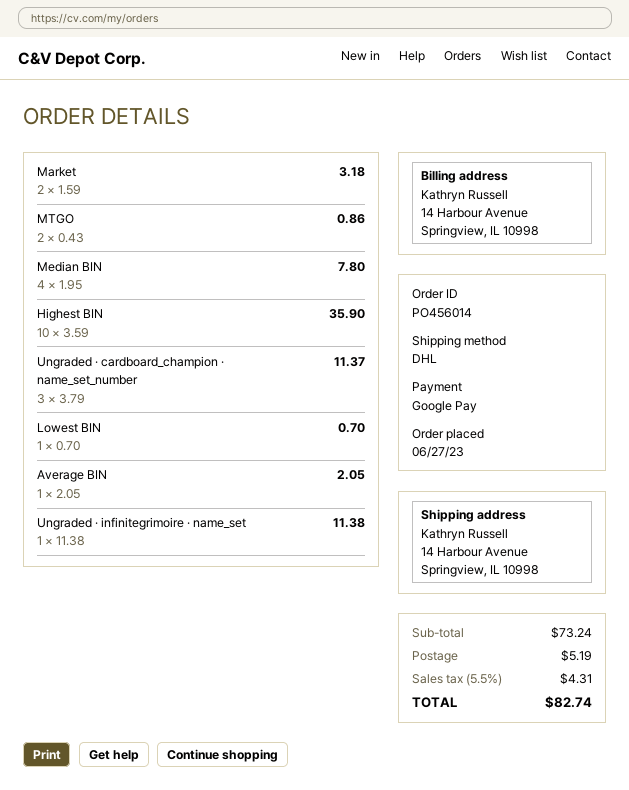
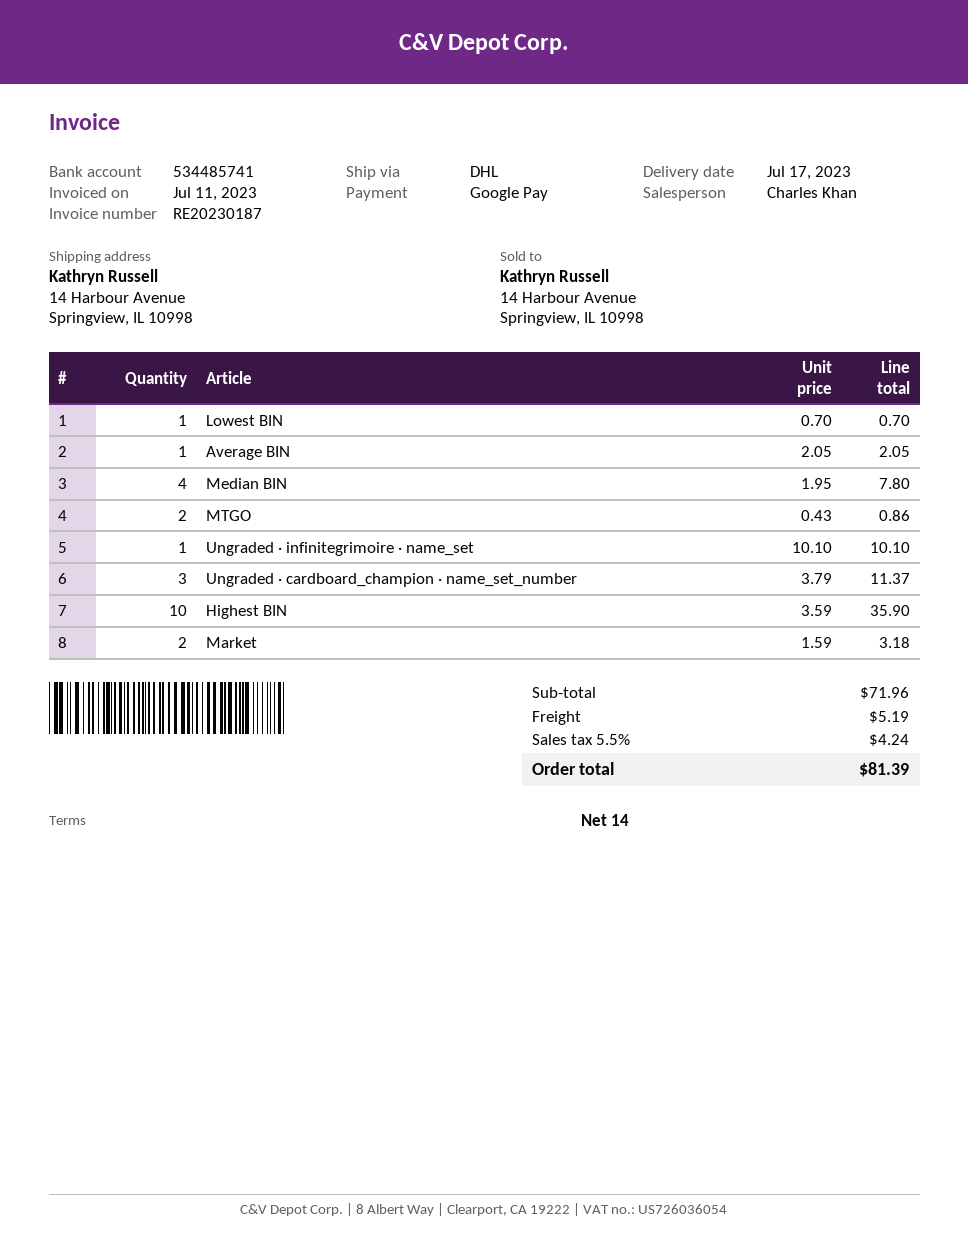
Ungraded · infinitegrimoire · name_set: 1 x 11.38 = 11.38 -> 1 x 10.10 = 10.10
subtotal: 73.24 -> 71.96
tax: 5.5% = 4.31 -> 5.5% = 4.24
total: 82.74 -> 81.39

